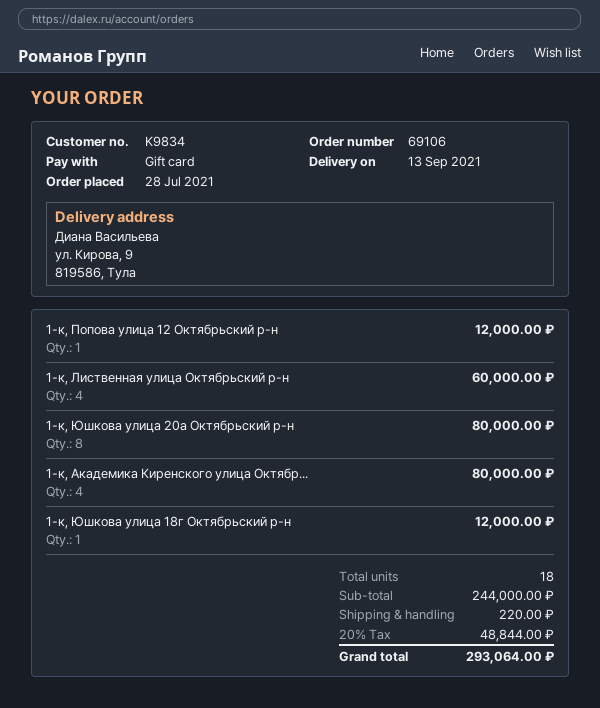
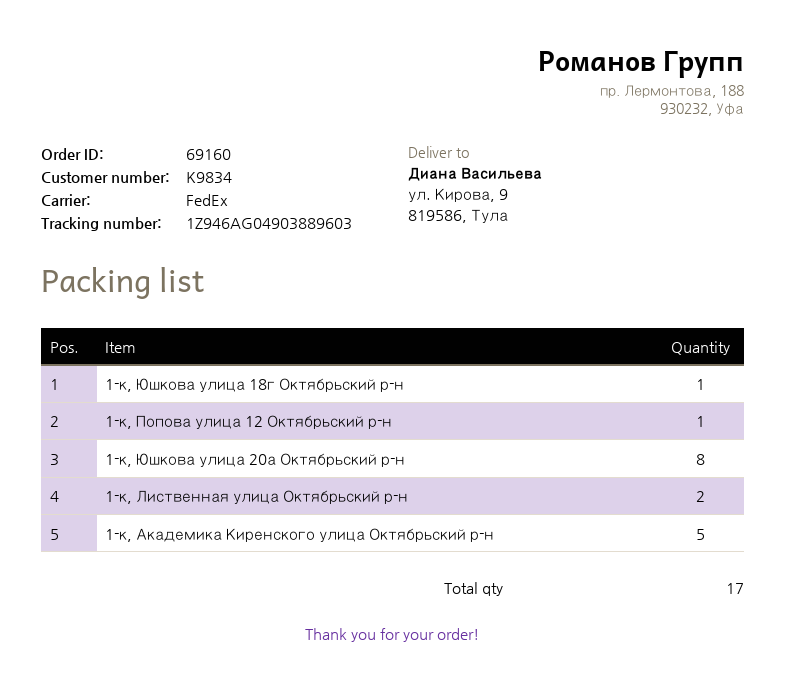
order number: 69106 -> 69160
1-к, Лиственная улица Октябрьский р-н: 4 -> 2
1-к, Академика Киренского улица Октябр...: 4 -> 5
total quantity: 18 -> 17

